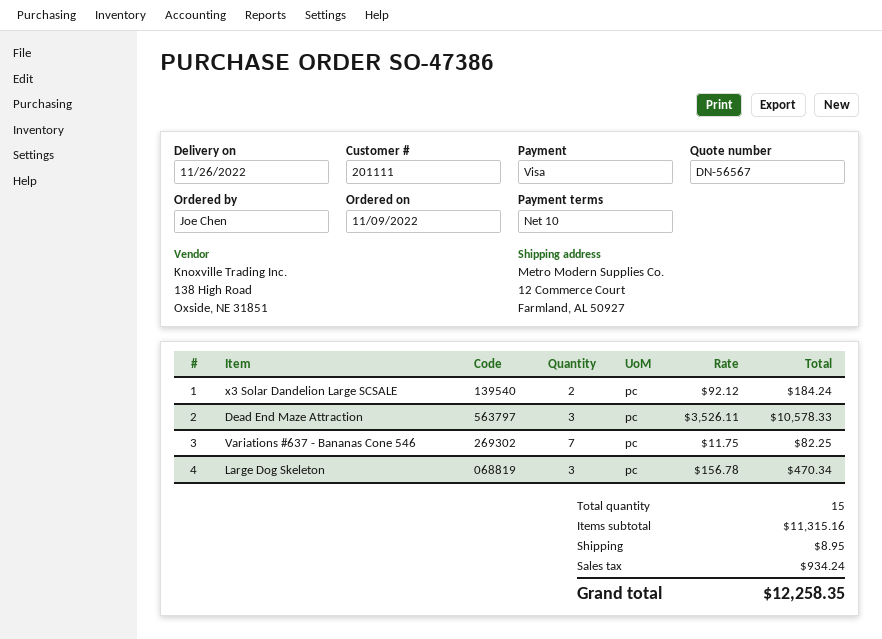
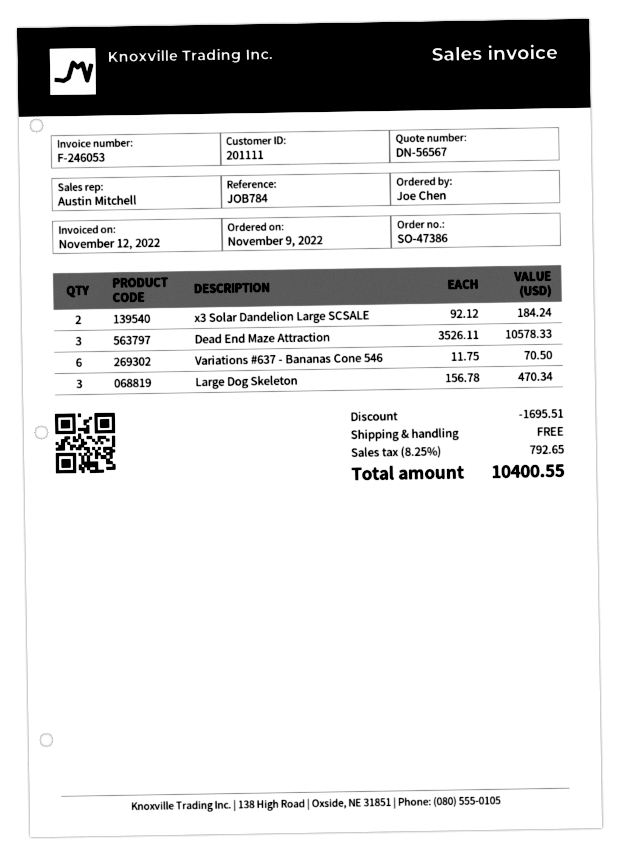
Variations #637 - Bananas Cone 546: 7 x 11.75 = 82.25 -> 6 x 11.75 = 70.50
discount: none -> 1695.51
shipping: 8.95 -> 0.00
tax: 934.24 -> 792.65
total: 12258.35 -> 10400.55

